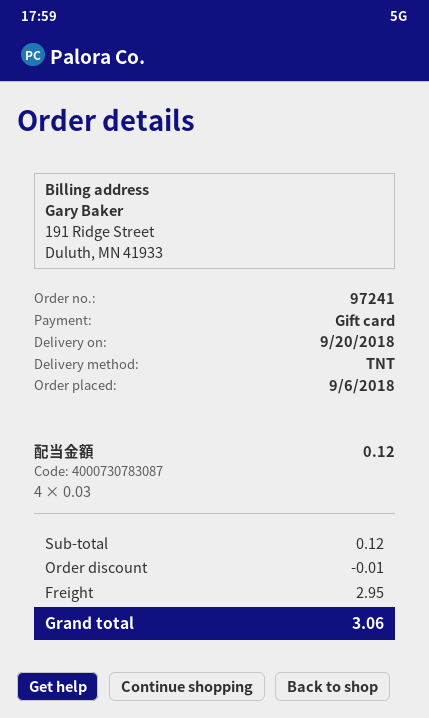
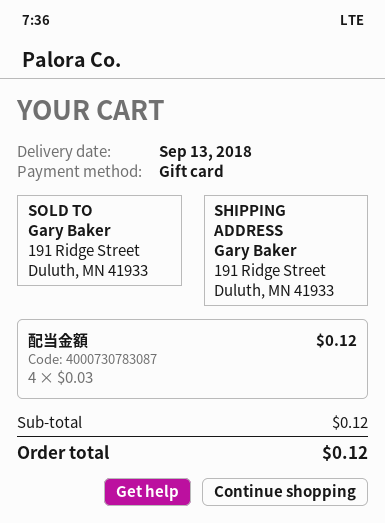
delivery date: 2018-09-20 -> 2018-09-13
discount: 0.01 -> none
shipping: 2.95 -> none
total: 3.06 -> 0.12

